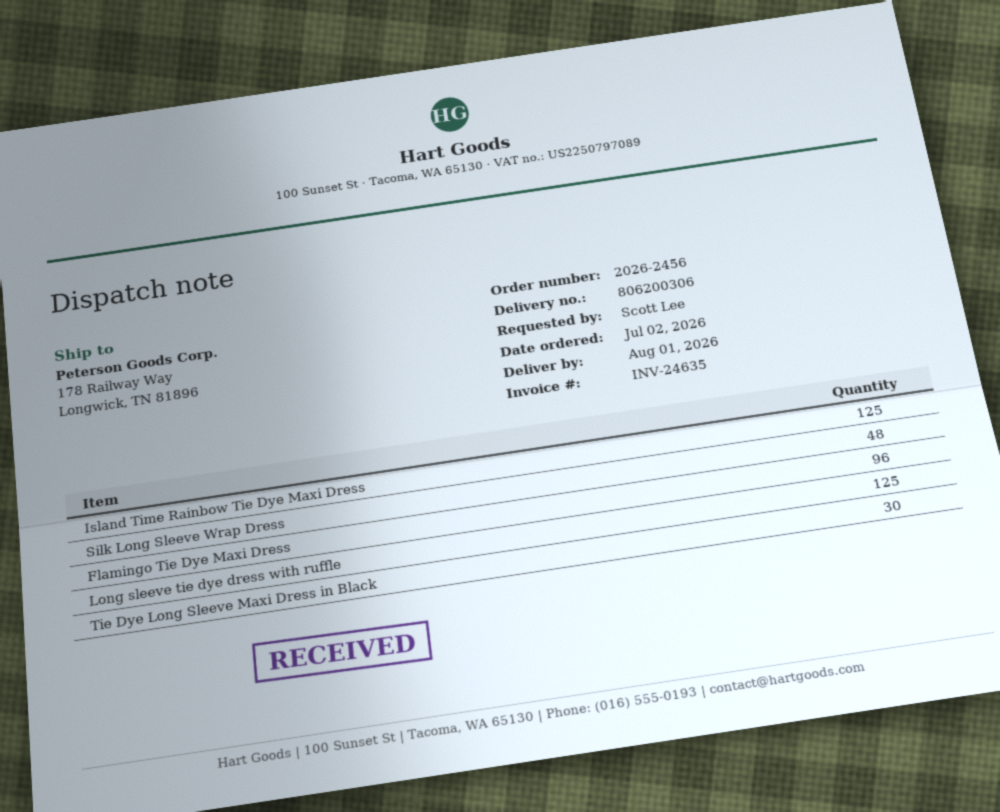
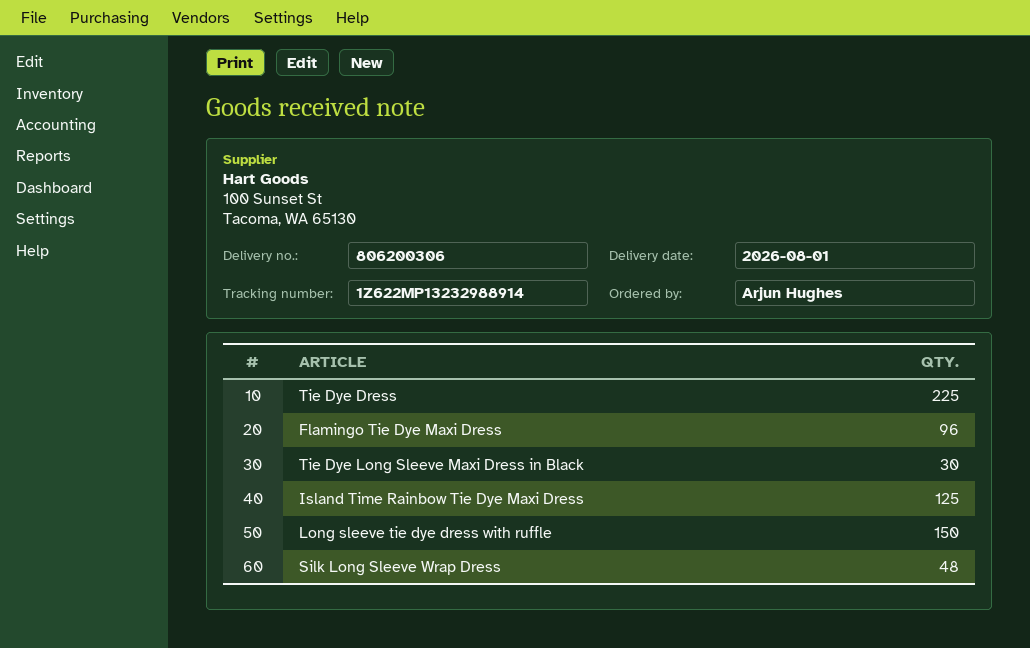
ordered by: Scott Lee -> Arjun Hughes
Long sleeve tie dye dress with ruffle: 125 -> 150
Tie Dye Dress: none -> 225

